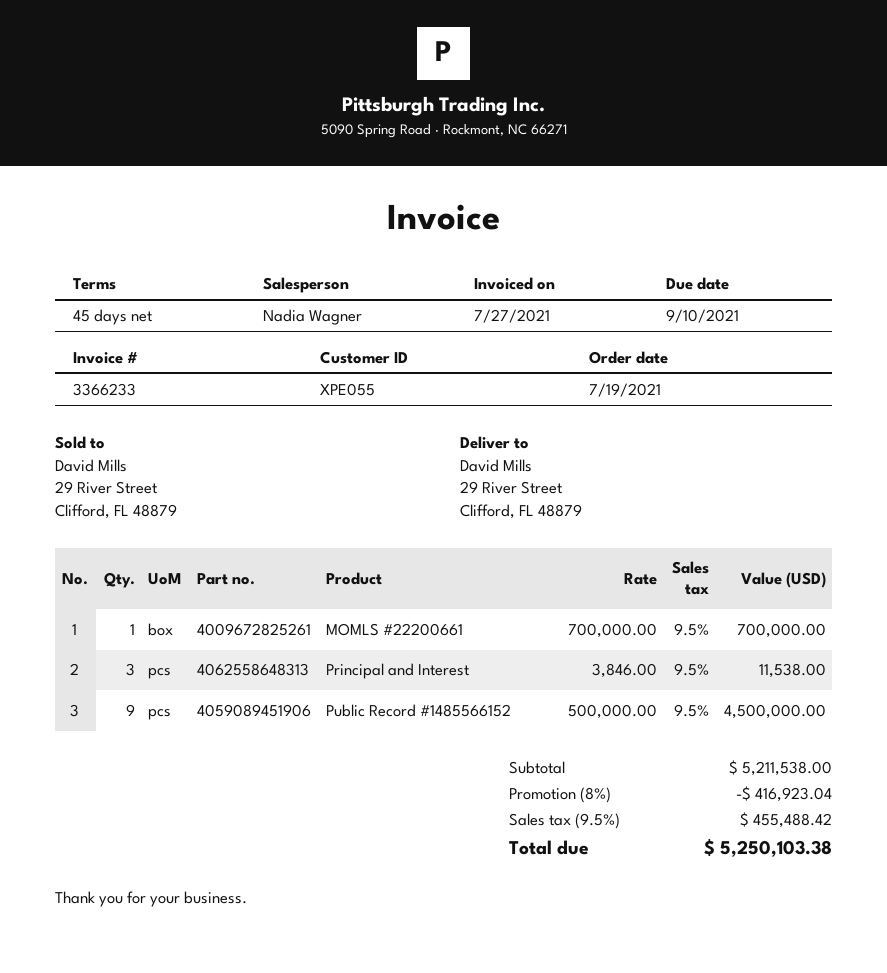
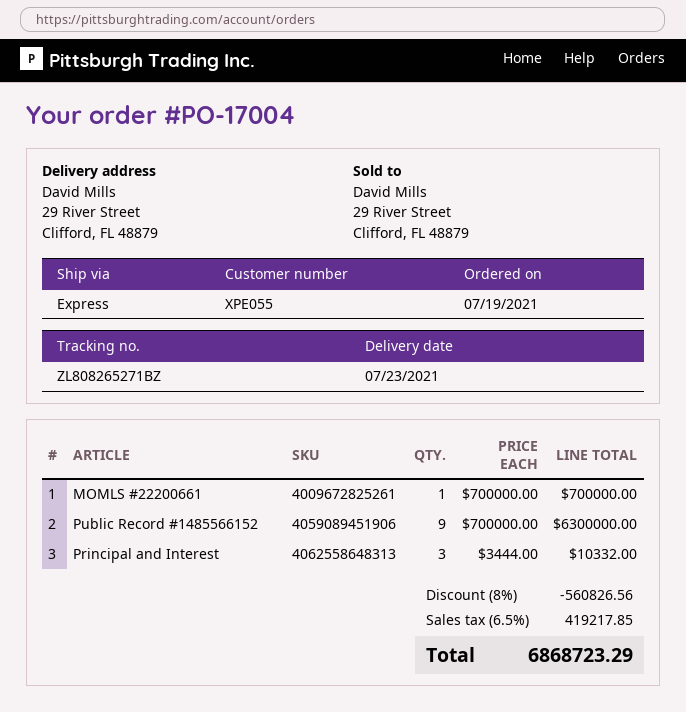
Principal and Interest: 3 x 3846.00 = 11538.00 -> 3 x 3444.00 = 10332.00
Public Record #1485566152: 9 x 500000.00 = 4500000.00 -> 9 x 700000.00 = 6300000.00
discount: 8% = 416923.04 -> 8% = 560826.56
tax: 9.5% = 455488.42 -> 6.5% = 419217.85
total: 5250103.38 -> 6868723.29

